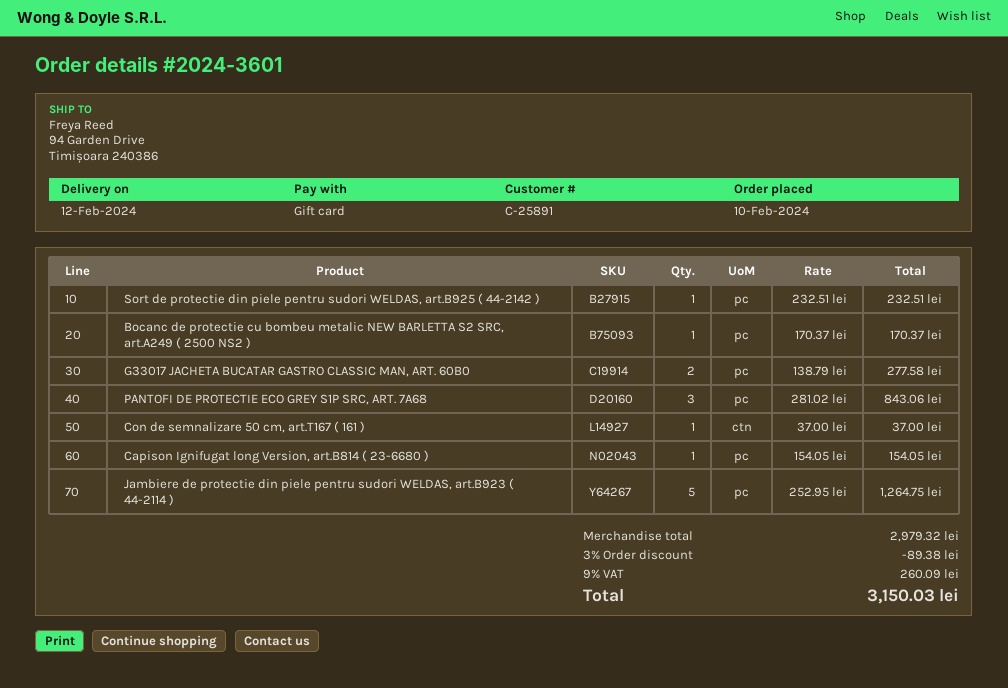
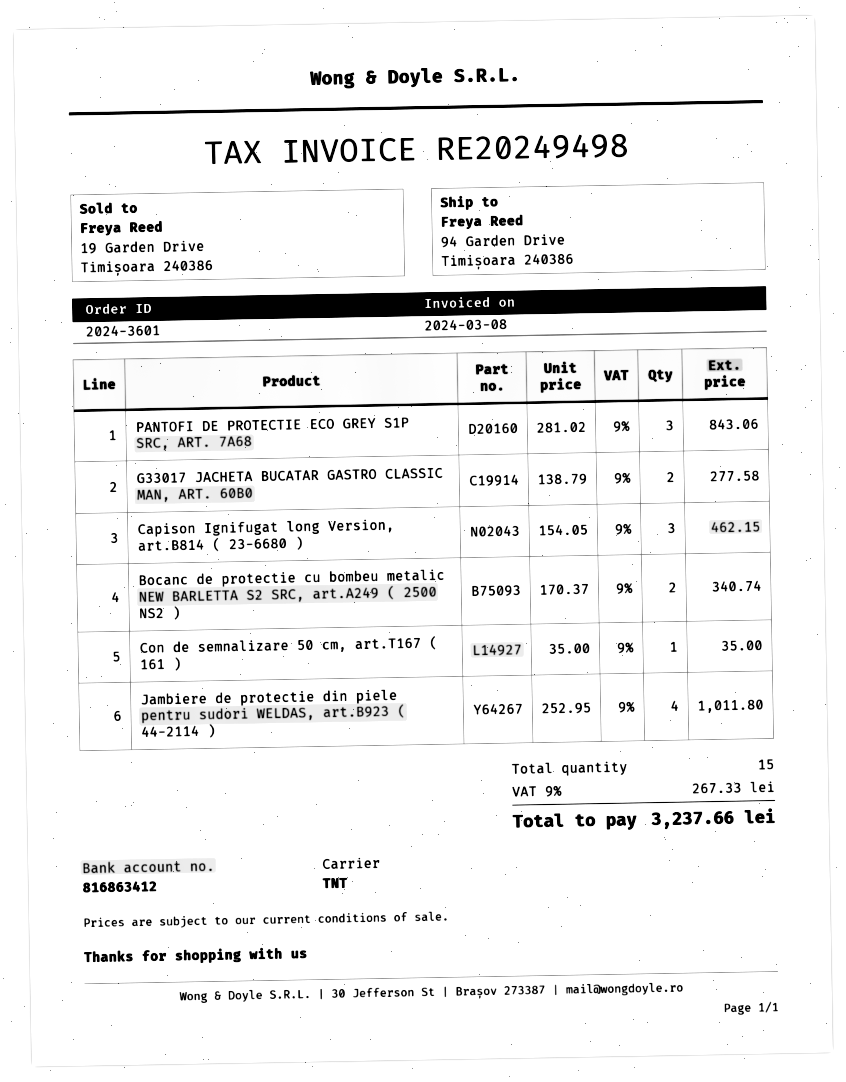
Sort de protectie din piele pentru sudori WELDAS, art.B925 ( 44-2142 ): 1 x 232.51 = 232.51 -> none
Bocanc de protectie cu bombeu metalic NEW BARLETTA S2 SRC, art.A249 ( 2500 NS2 ): 1 x 170.37 = 170.37 -> 2 x 170.37 = 340.74
Con de semnalizare 50 cm, art.T167 ( 161 ): 1 x 37.00 = 37.00 -> 1 x 35.00 = 35.00
Capison Ignifugat long Version, art.B814 ( 23-6680 ): 1 x 154.05 = 154.05 -> 3 x 154.05 = 462.15
Jambiere de protectie din piele pentru sudori WELDAS, art.B923 ( 44-2114 ): 5 x 252.95 = 1264.75 -> 4 x 252.95 = 1011.80
discount: 3% = 89.38 -> none
tax: 9% = 260.09 -> 9% = 267.33
total: 3150.03 -> 3237.66

